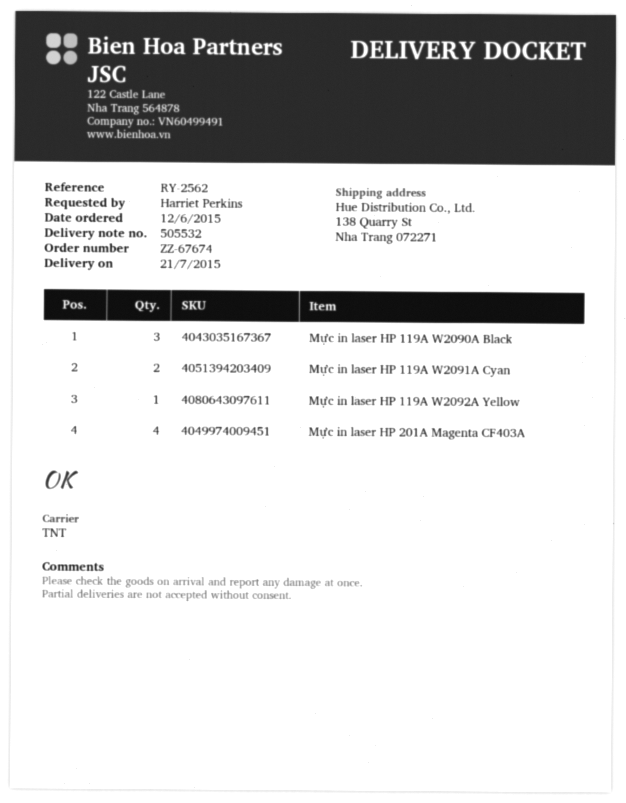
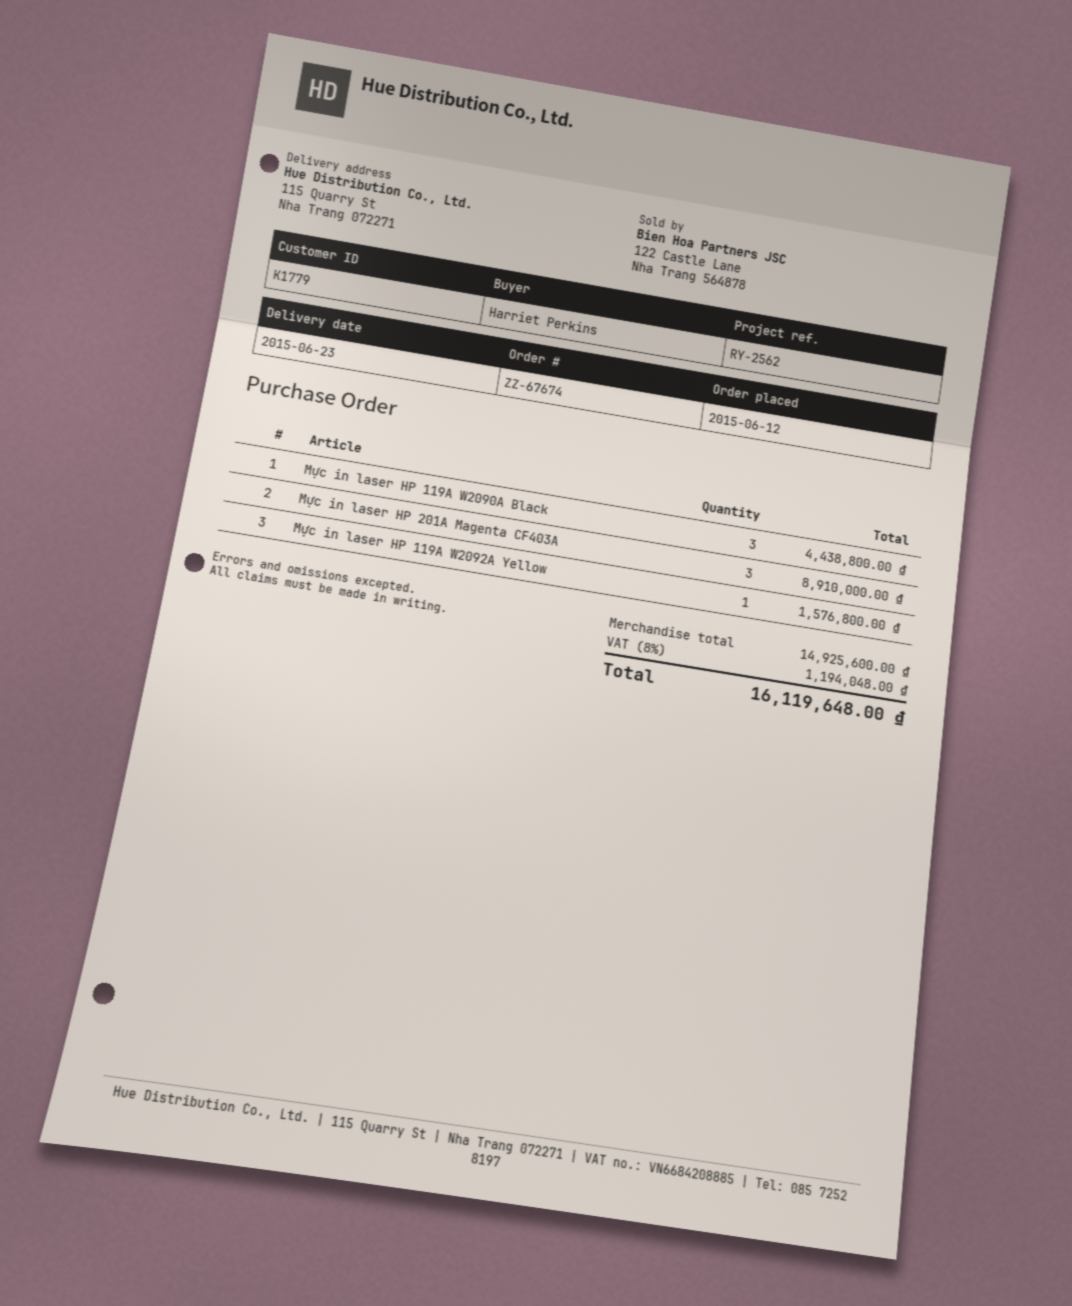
delivery date: 2015-07-21 -> 2015-06-23
ship to: 138 Quarry St, Nha Trang 072271 -> 115 Quarry St, Nha Trang 072271
Mực in laser HP 119A W2091A Cyan: 2 -> none
Mực in laser HP 201A Magenta CF403A: 4 -> 3

